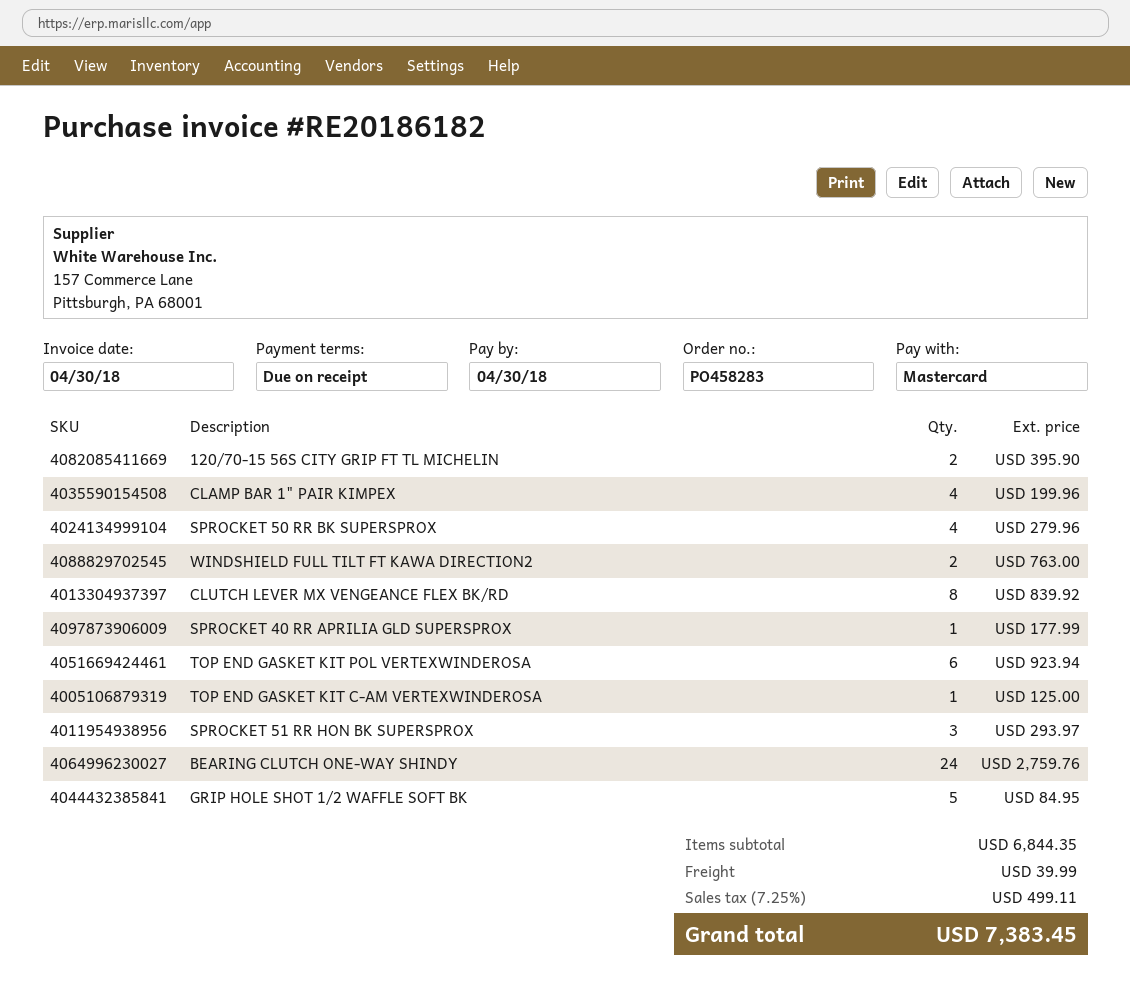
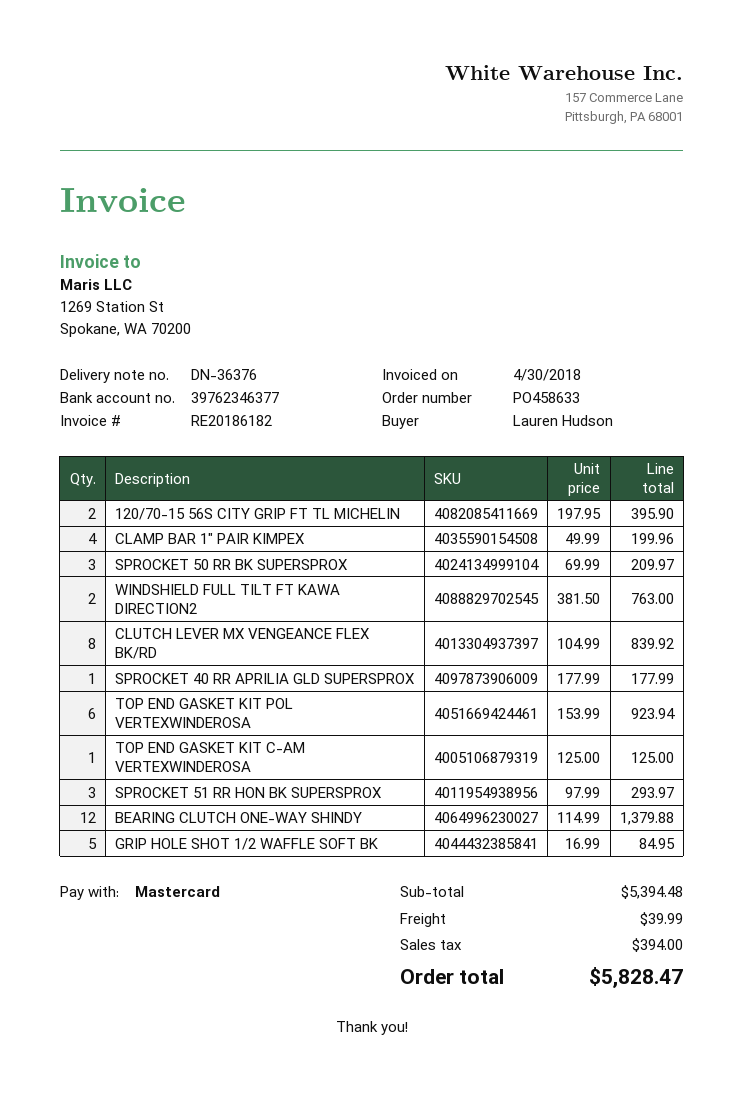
order number: PO458283 -> PO458633
SPROCKET 50 RR BK SUPERSPROX: 4 for 279.96 -> 3 for 209.97
BEARING CLUTCH ONE-WAY SHINDY: 24 for 2759.76 -> 12 for 1379.88
subtotal: 6844.35 -> 5394.48
tax: 499.11 -> 394.00
total: 7383.45 -> 5828.47

